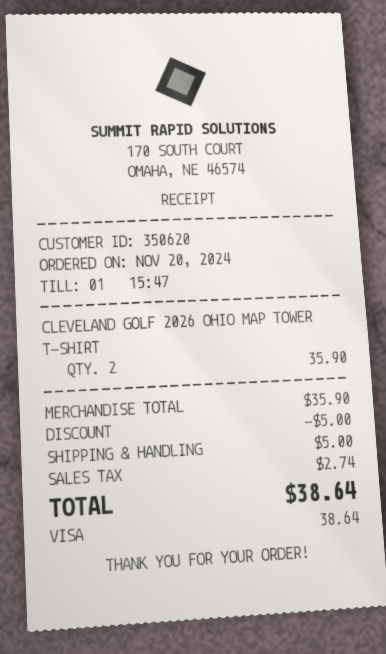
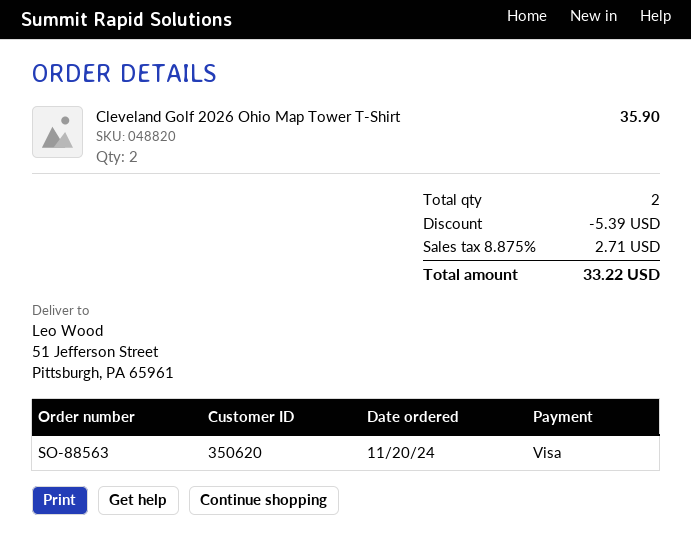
discount: 5.00 -> 5.39
shipping: 5.00 -> none
tax: 2.74 -> 2.71
total: 38.64 -> 33.22

